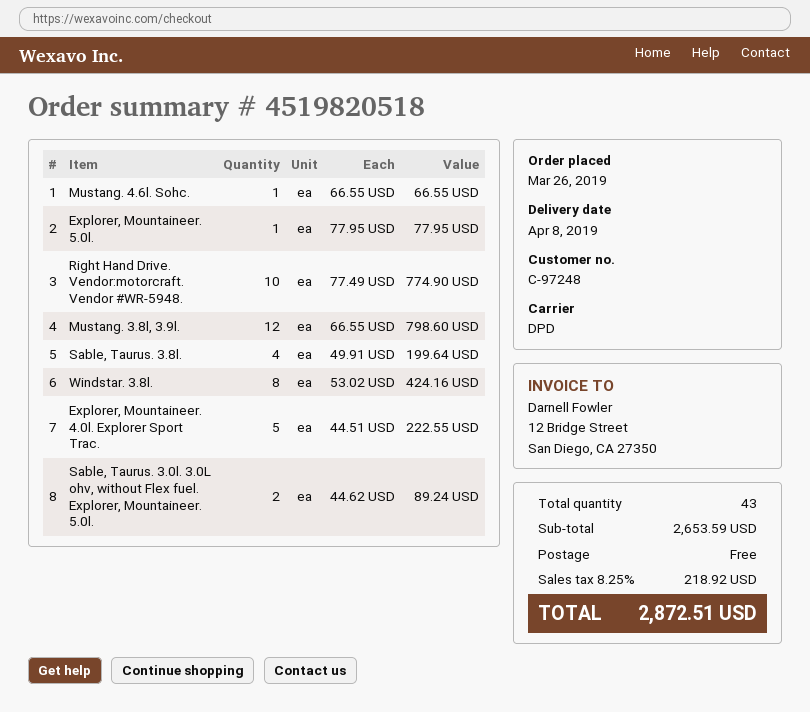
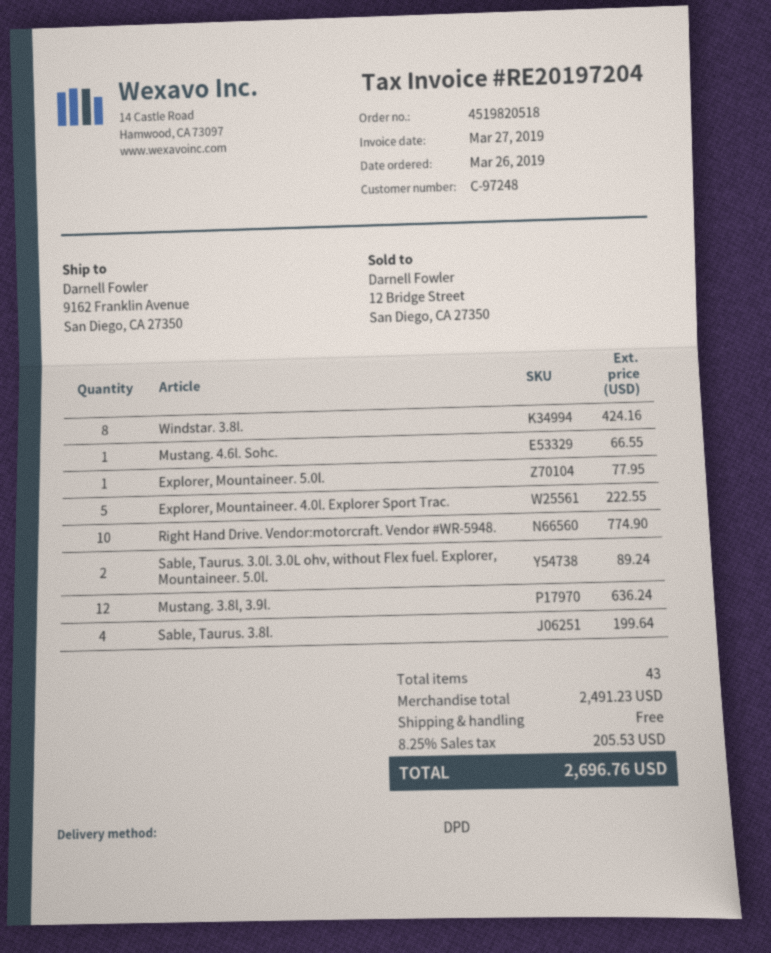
Mustang. 3.8l, 3.9l.: 12 for 798.60 -> 12 for 636.24
subtotal: 2653.59 -> 2491.23
tax: 8.25% = 218.92 -> 8.25% = 205.53
total: 2872.51 -> 2696.76

